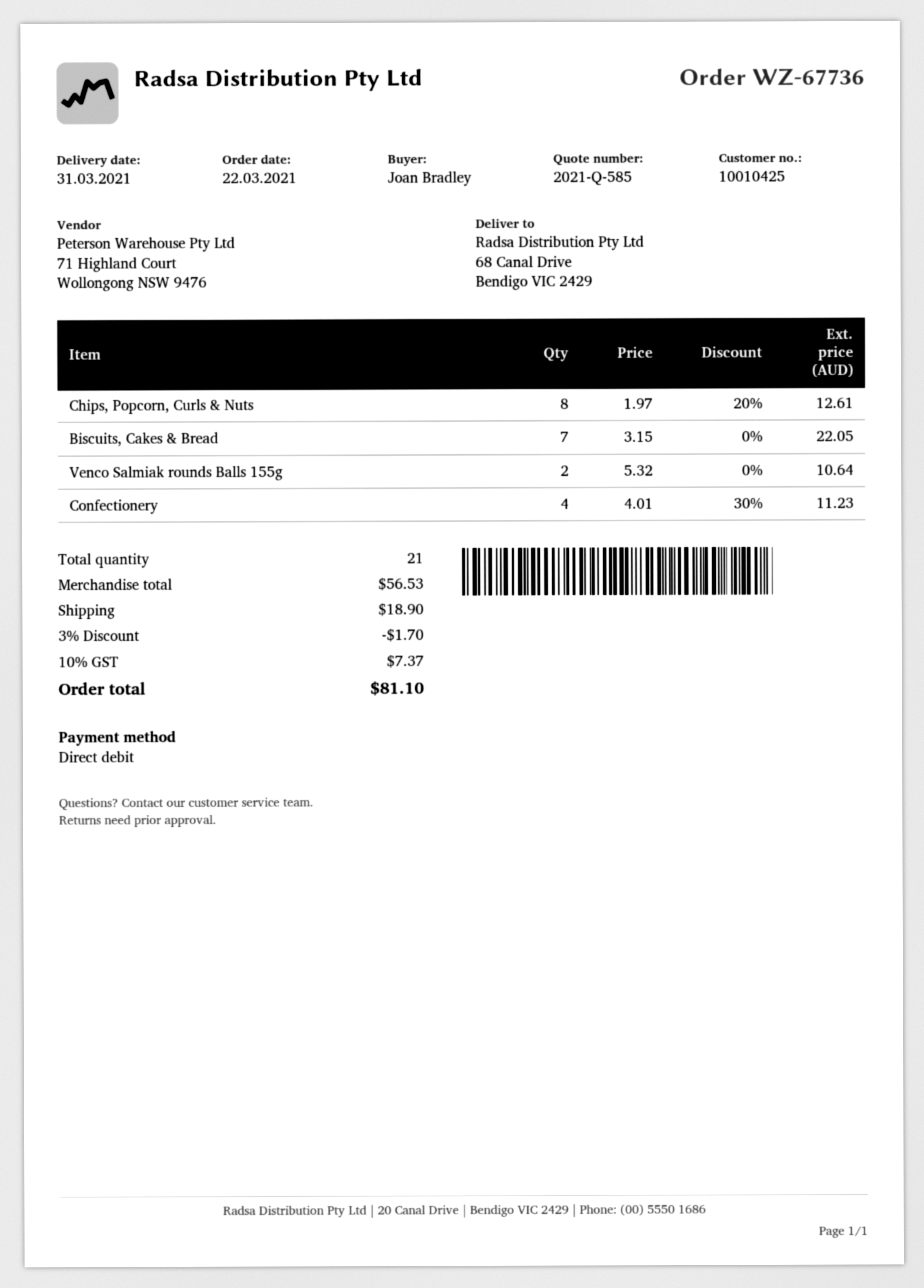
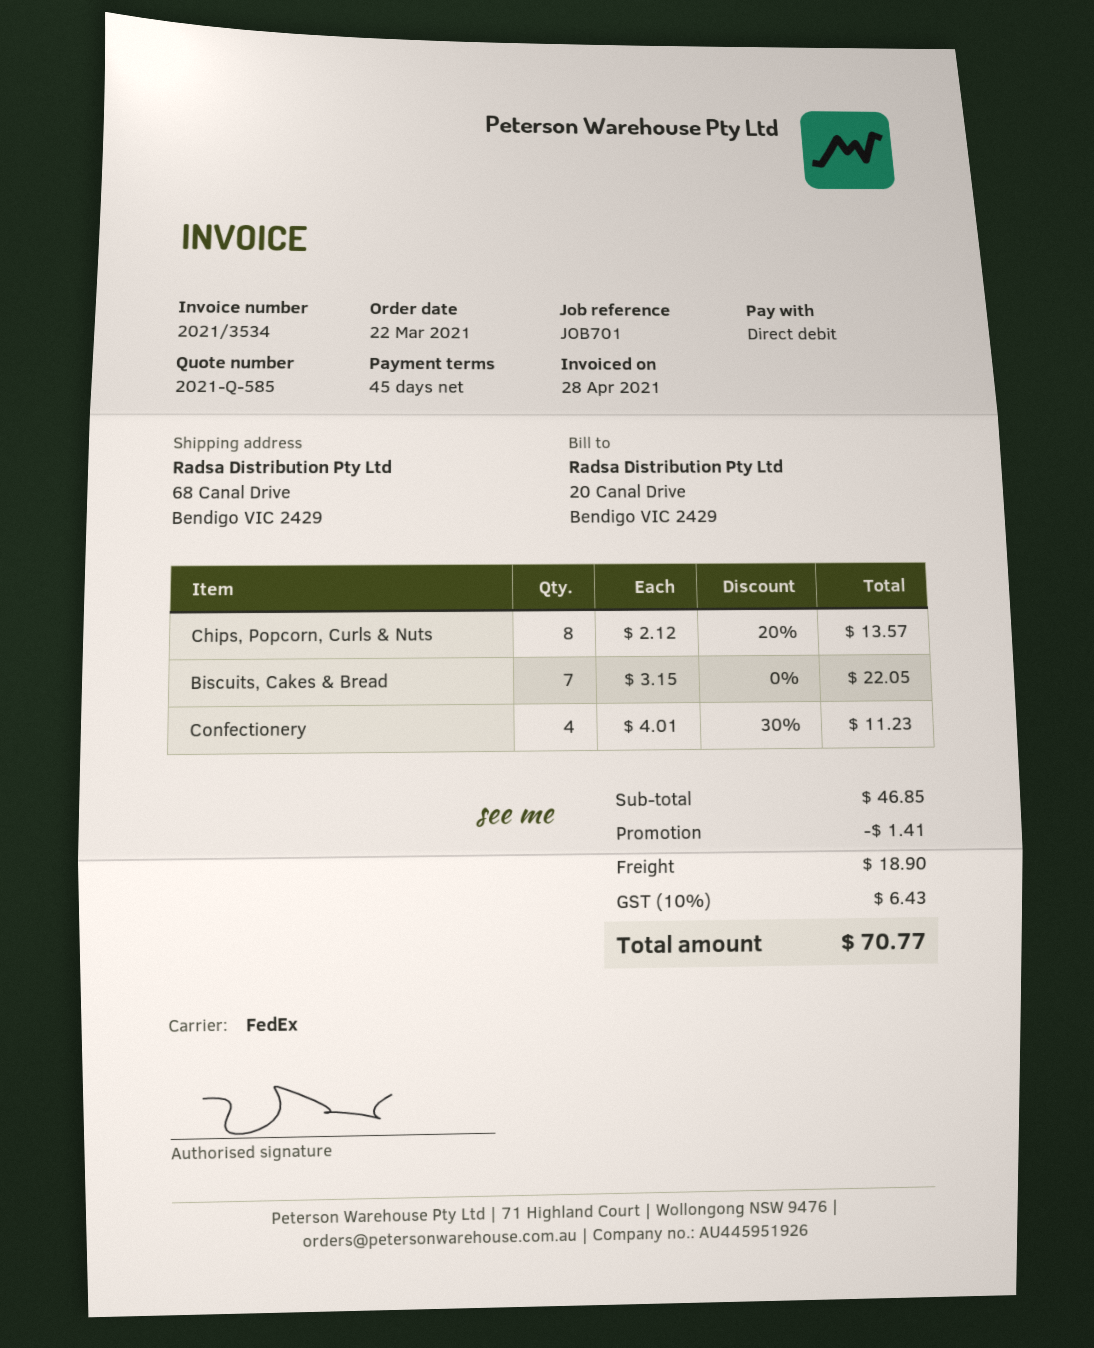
Chips, Popcorn, Curls & Nuts: 8 x 1.97 - 20% = 12.61 -> 8 x 2.12 - 20% = 13.57
Venco Salmiak rounds Balls 155g: 2 x 5.32 = 10.64 -> none
subtotal: 56.53 -> 46.85
discount: 1.70 -> 1.41
tax: 10% = 7.37 -> 10% = 6.43
total: 81.10 -> 70.77

